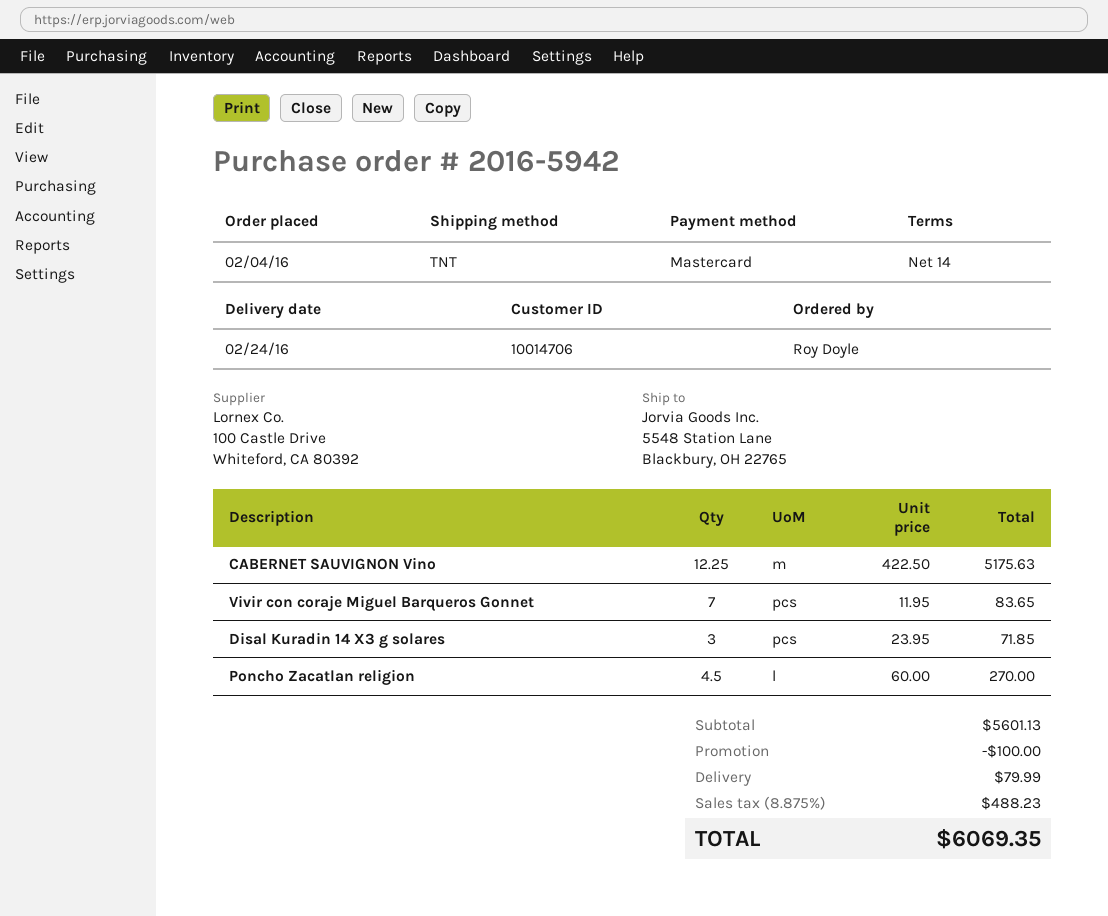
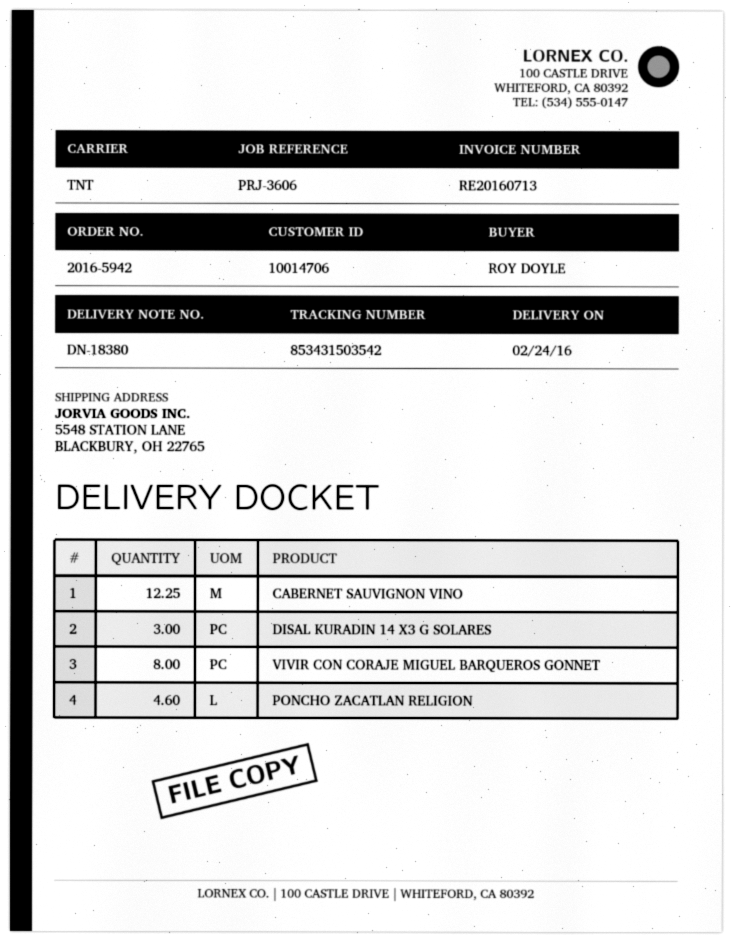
Vivir con coraje Miguel Barqueros Gonnet: 7 -> 8
Poncho Zacatlan religion: 4.5 -> 4.6

